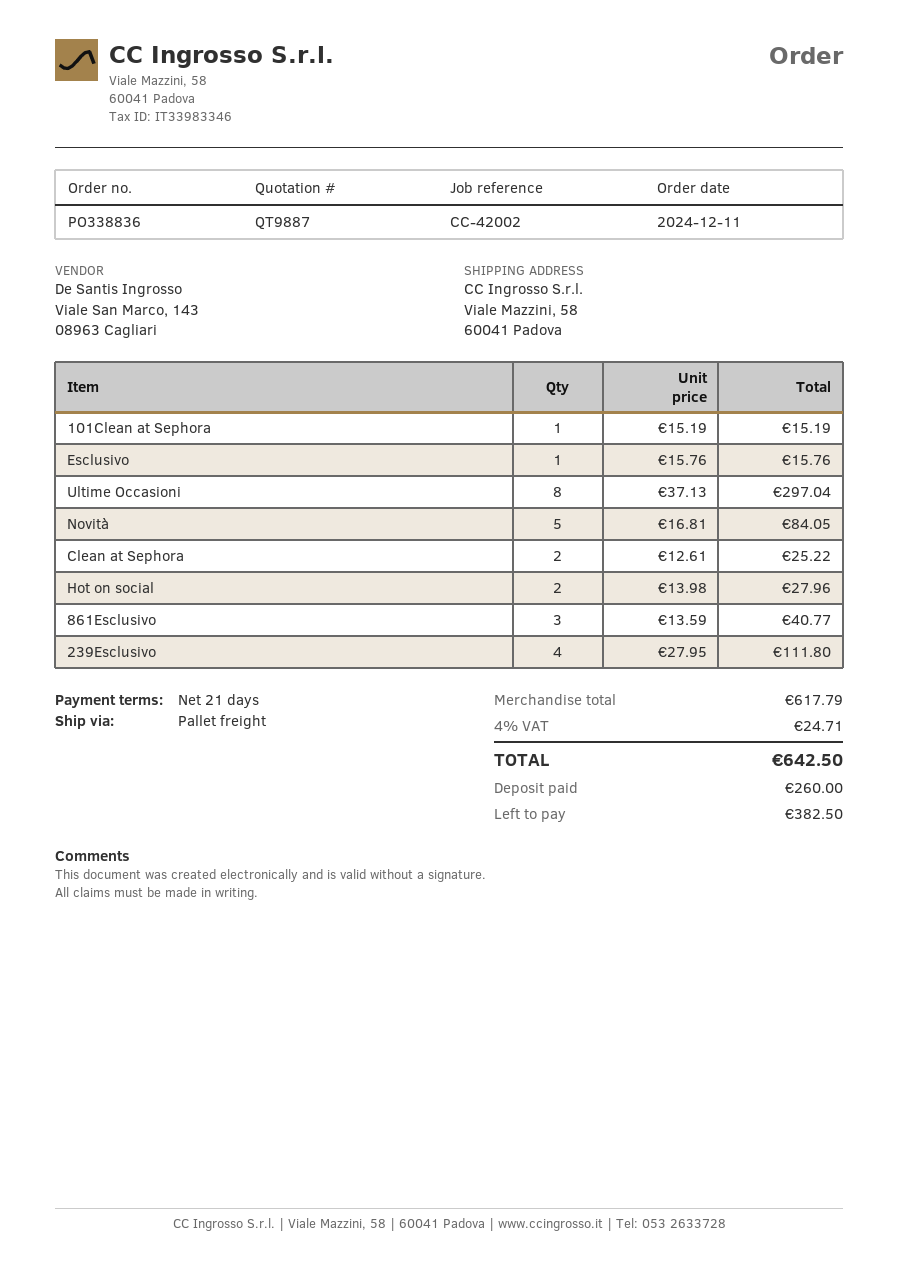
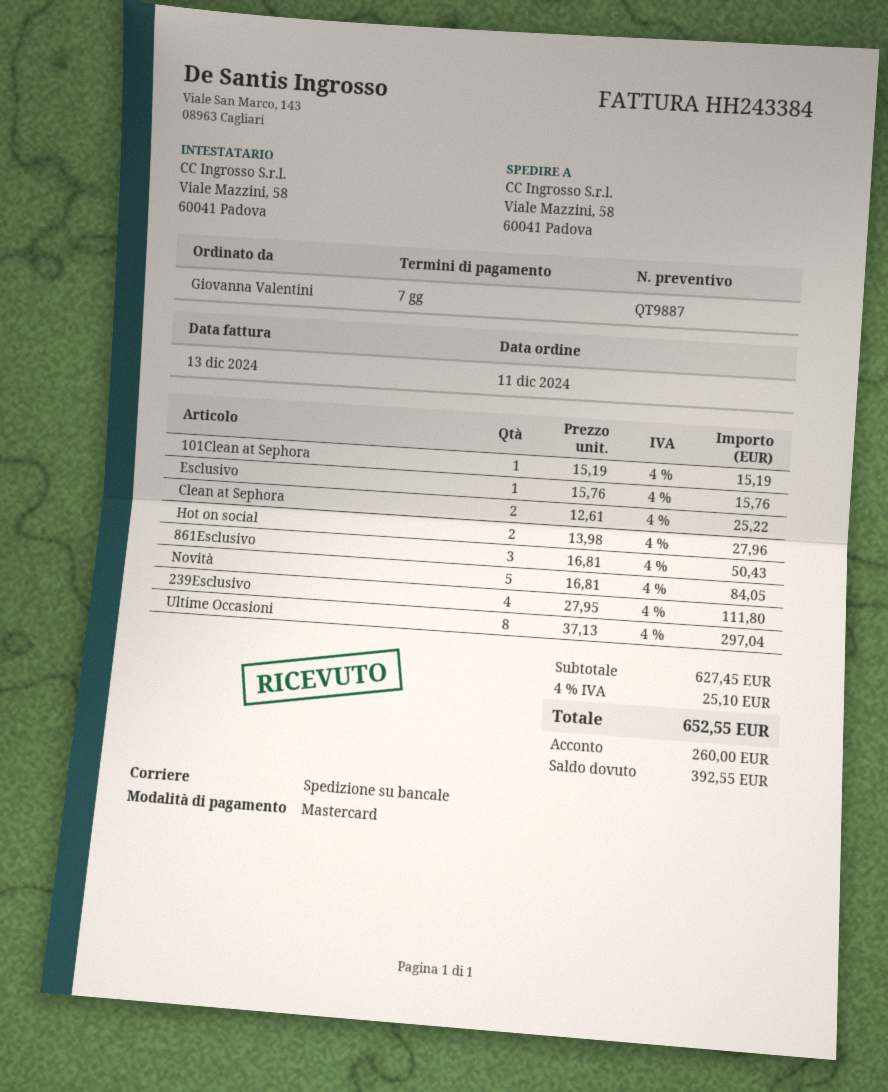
payment terms: 21 days -> 7 days
861Esclusivo: 3 x 13.59 = 40.77 -> 3 x 16.81 = 50.43
subtotal: 617.79 -> 627.45
tax: 4% = 24.71 -> 4% = 25.10
total: 642.50 -> 652.55
balance: 382.50 -> 392.55

